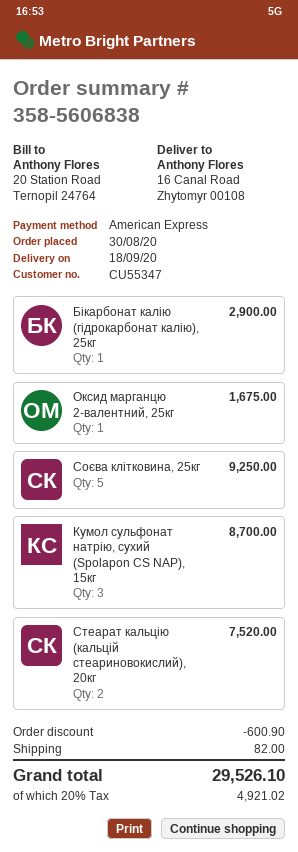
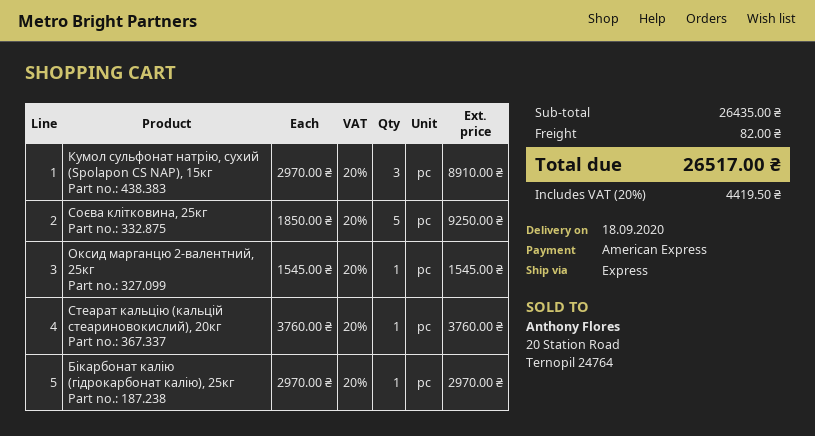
Бікарбонат калію (гідрокарбонат калію), 25кг: 1 for 2900.00 -> 1 for 2970.00
Оксид марганцю 2-валентний, 25кг: 1 for 1675.00 -> 1 for 1545.00
Кумол сульфонат натрію, сухий (Spolapon CS NAP), 15кг: 3 for 8700.00 -> 3 for 8910.00
Стеарат кальцію (кальцій стеариновокислий), 20кг: 2 for 7520.00 -> 1 for 3760.00
discount: 600.90 -> none
tax: 20% = 4921.02 -> 20% = 4419.50
total: 29526.10 -> 26517.00

